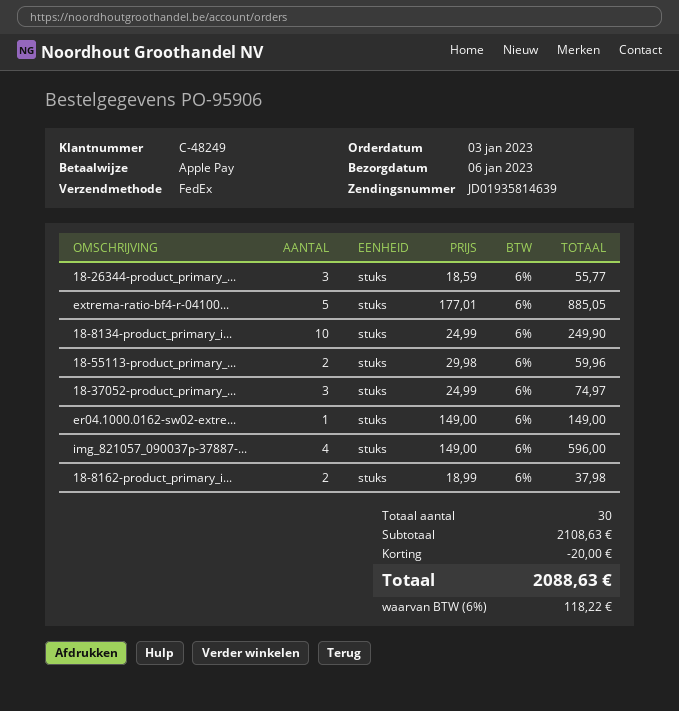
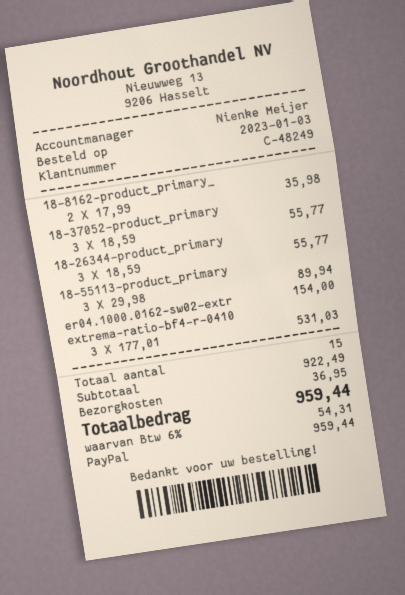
payment method: Apple Pay -> PayPal
extrema-ratio-bf4-r-04100...: 5 x 177.01 = 885.05 -> 3 x 177.01 = 531.03
18-8134-product_primary_i...: 10 x 24.99 = 249.90 -> none
18-55113-product_primary_...: 2 x 29.98 = 59.96 -> 3 x 29.98 = 89.94
18-37052-product_primary_...: 3 x 24.99 = 74.97 -> 3 x 18.59 = 55.77
er04.1000.0162-sw02-extre...: 1 x 149.00 = 149.00 -> 1 x 154.00 = 154.00
img_821057_090037p-37887-...: 4 x 149.00 = 596.00 -> none
18-8162-product_primary_i...: 2 x 18.99 = 37.98 -> 2 x 17.99 = 35.98
total quantity: 30 -> 15
subtotal: 2108.63 -> 922.49
discount: 20.00 -> none
shipping: none -> 36.95
tax: 6% = 118.22 -> 6% = 54.31
total: 2088.63 -> 959.44

